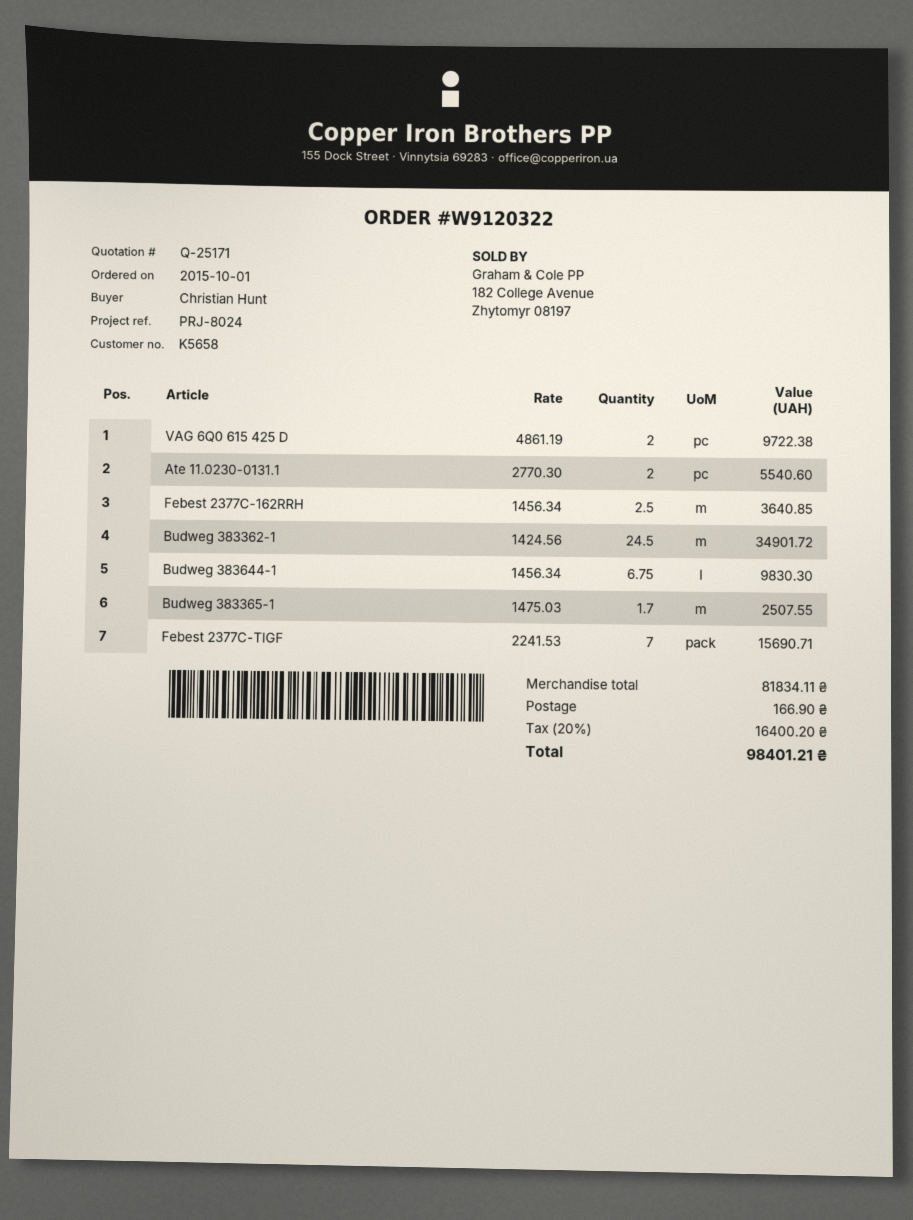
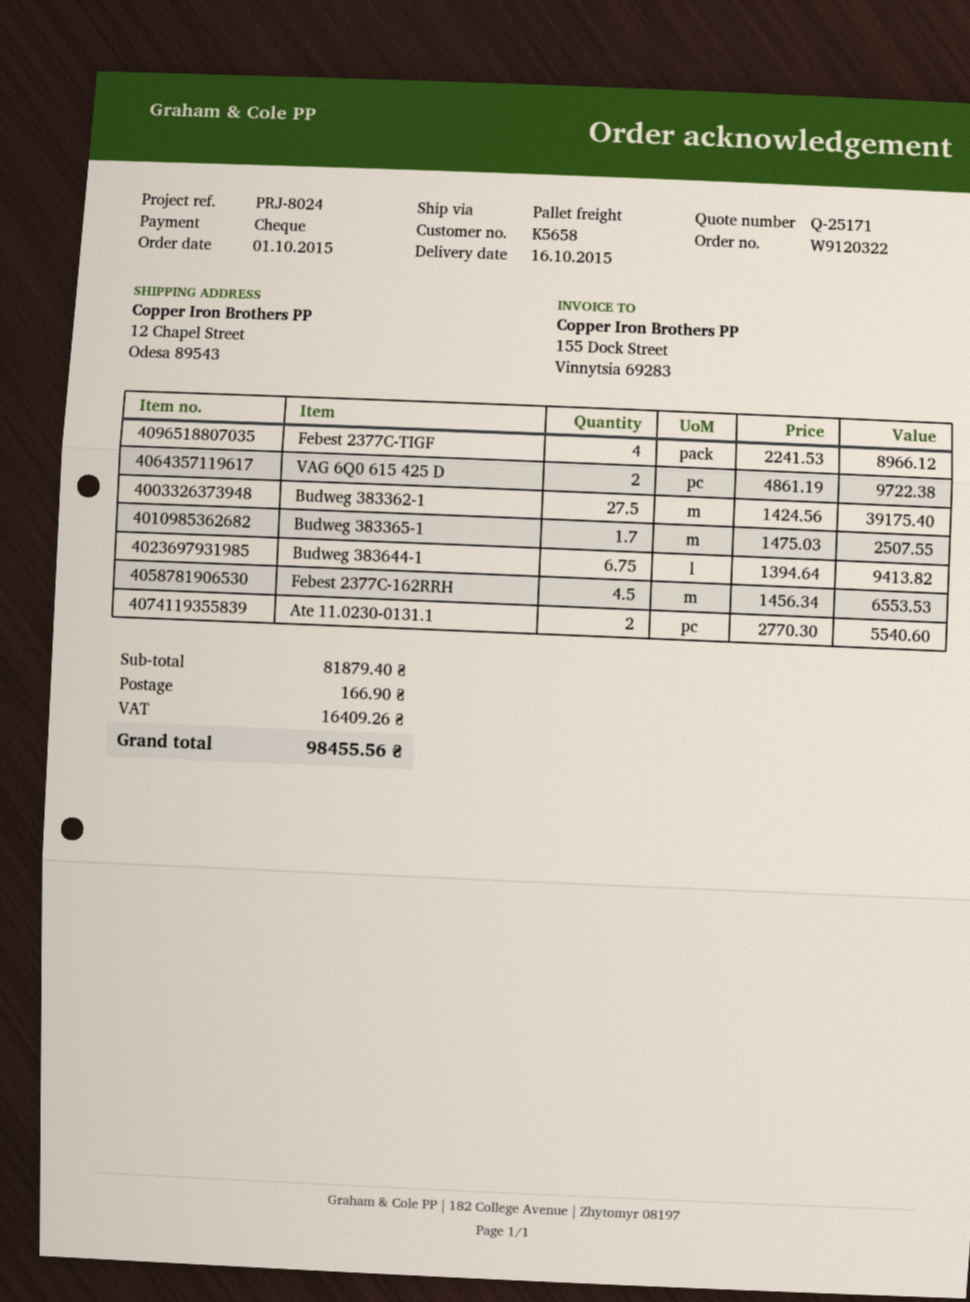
Febest 2377C-162RRH: 2.5 x 1456.34 = 3640.85 -> 4.5 x 1456.34 = 6553.53
Budweg 383362-1: 24.5 x 1424.56 = 34901.72 -> 27.5 x 1424.56 = 39175.40
Budweg 383644-1: 6.75 x 1456.34 = 9830.30 -> 6.75 x 1394.64 = 9413.82
Febest 2377C-TIGF: 7 x 2241.53 = 15690.71 -> 4 x 2241.53 = 8966.12
subtotal: 81834.11 -> 81879.40
tax: 16400.20 -> 16409.26
total: 98401.21 -> 98455.56

